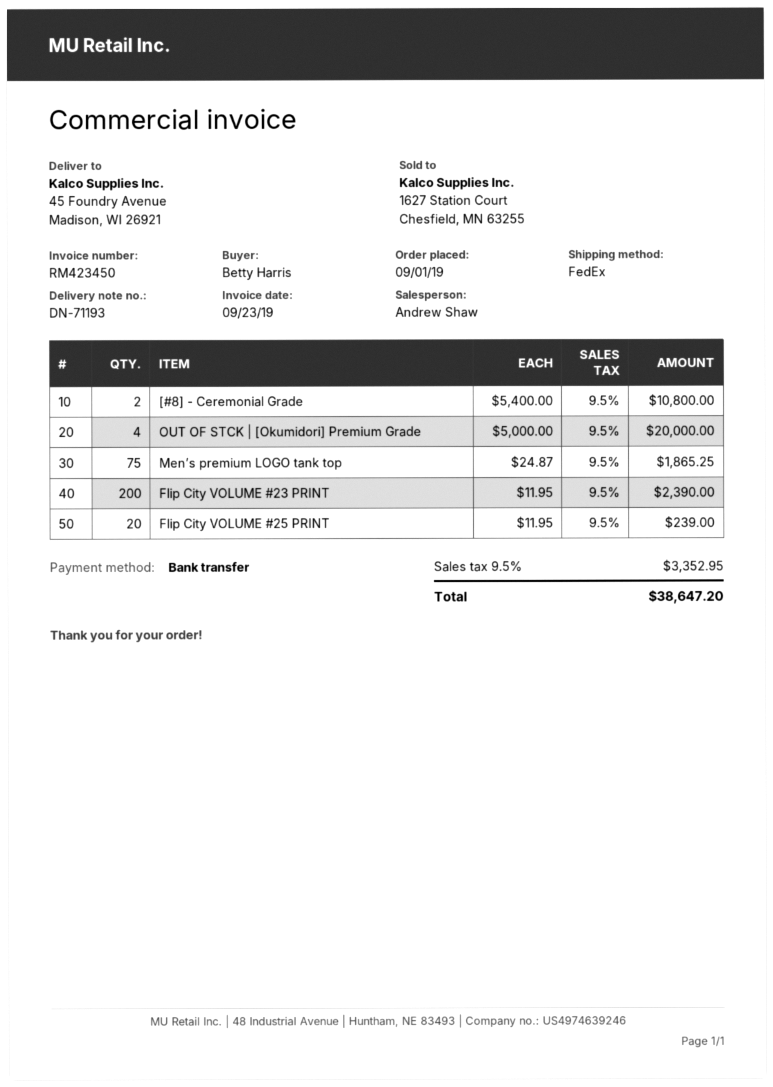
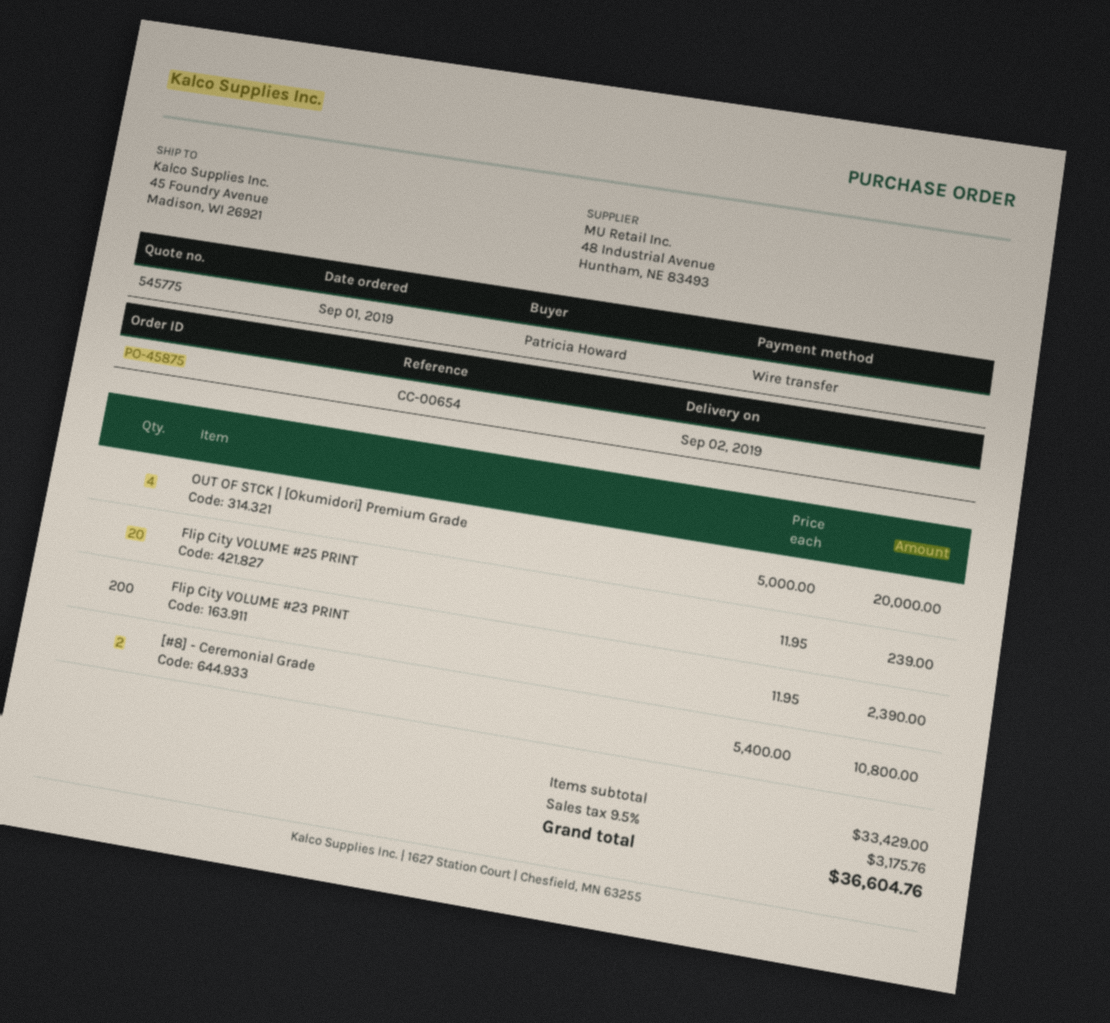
ordered by: Betty Harris -> Patricia Howard
Men’s premium LOGO tank top: 75 x 24.87 = 1865.25 -> none
tax: 9.5% = 3352.95 -> 9.5% = 3175.76
total: 38647.20 -> 36604.76

